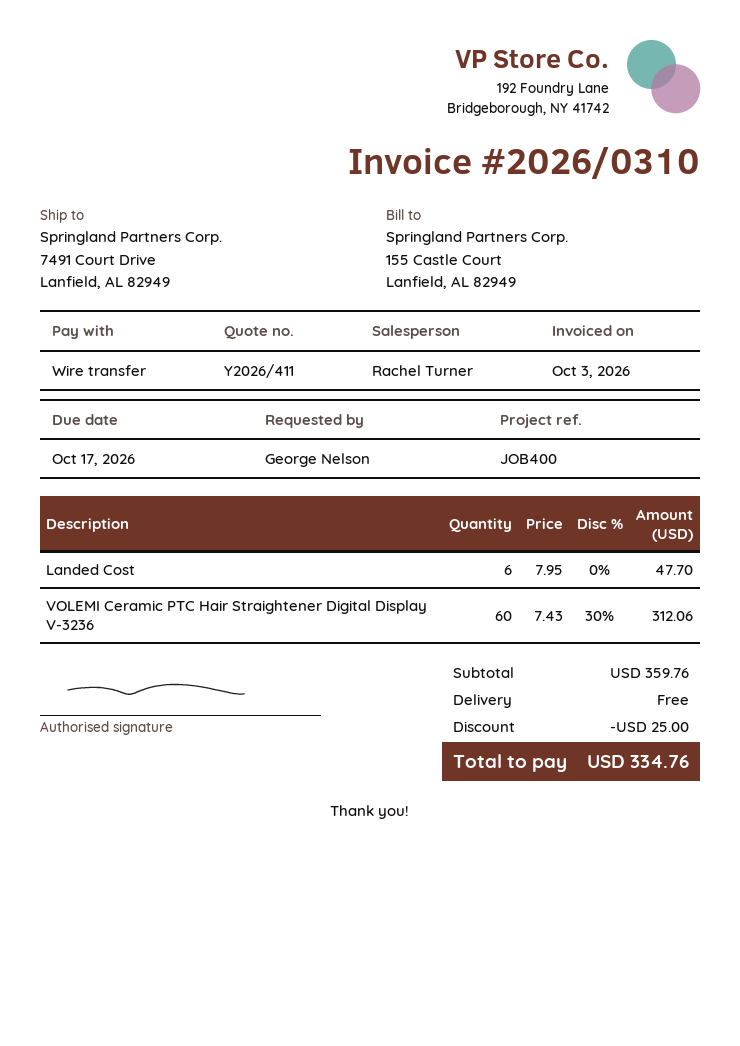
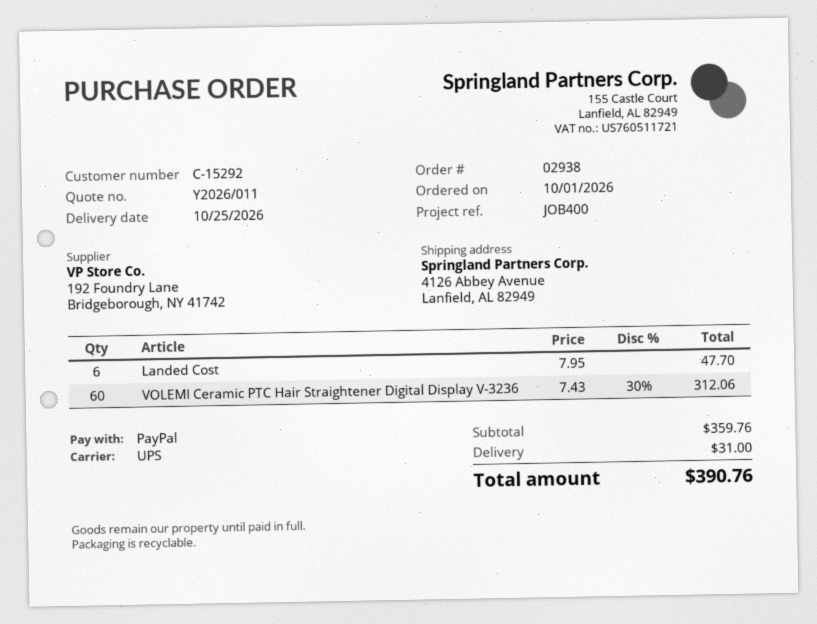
quote number: Y2026/411 -> Y2026/011
payment method: bank transfer -> PayPal
ship to: 7491 Court Drive, Lanfield, AL 82949 -> 4126 Abbey Avenue, Lanfield, AL 82949
discount: 25.00 -> none
shipping: 0.00 -> 31.00
total: 334.76 -> 390.76

